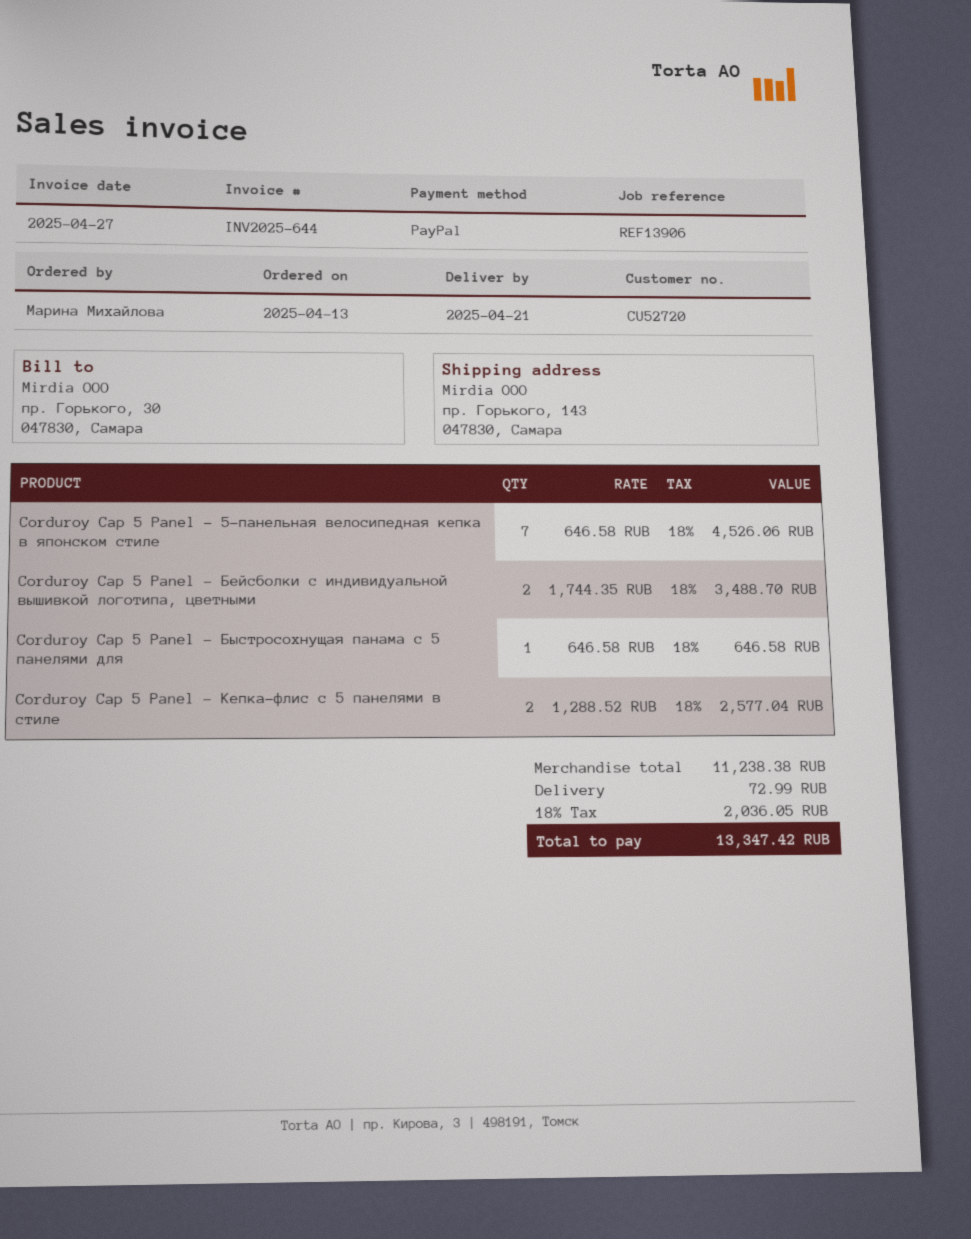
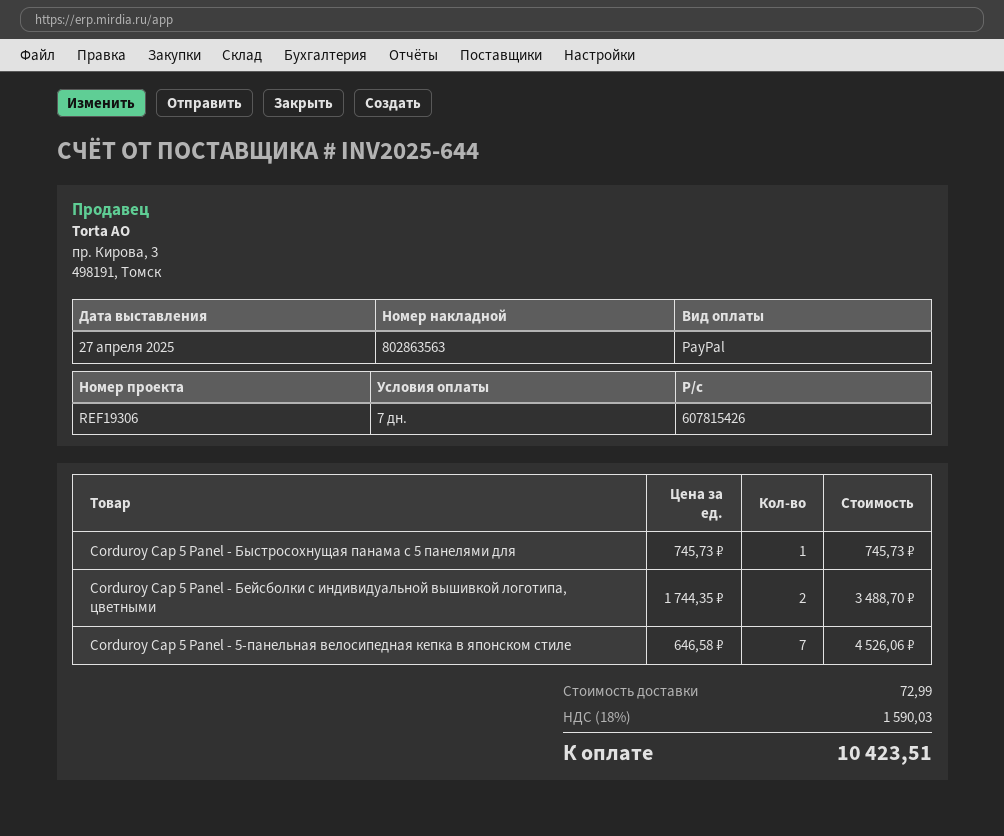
reference: REF13906 -> REF19306
Corduroy Cap 5 Panel - Быстросохнущая панама с 5 панелями для: 1 x 646.58 = 646.58 -> 1 x 745.73 = 745.73
Corduroy Cap 5 Panel - Кепка-флис с 5 панелями в стиле: 2 x 1288.52 = 2577.04 -> none
tax: 18% = 2036.05 -> 18% = 1590.03
total: 13347.42 -> 10423.51

